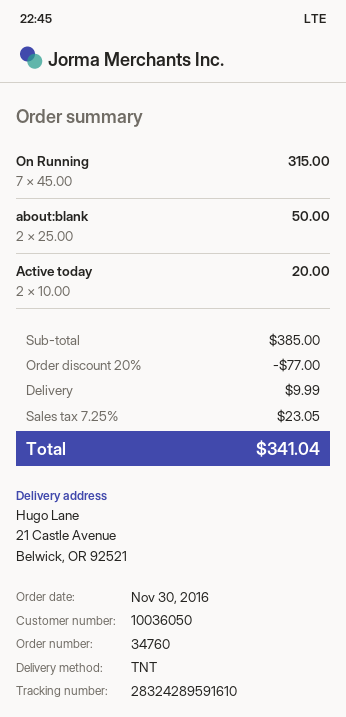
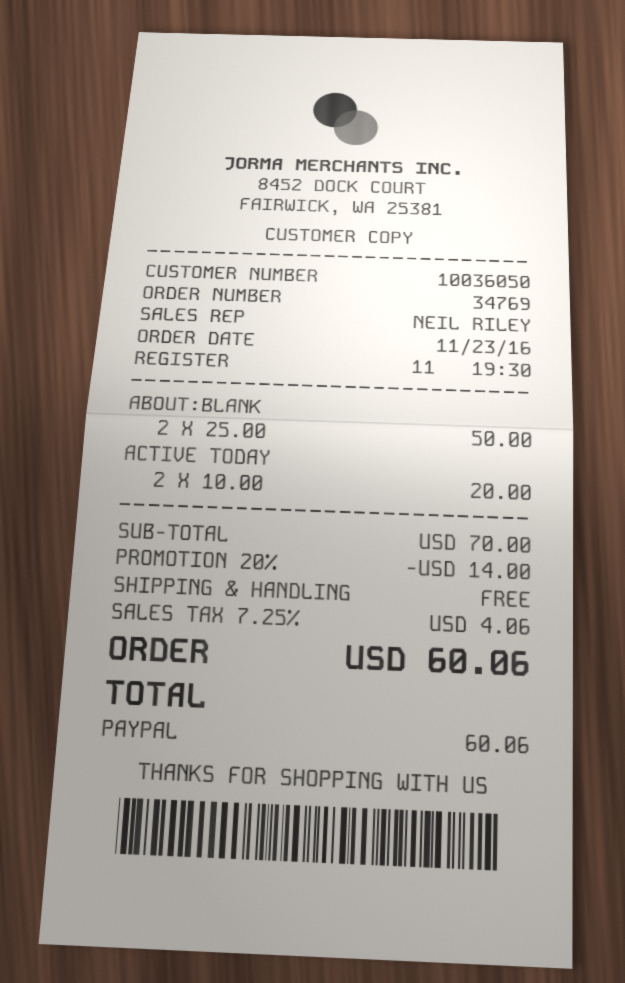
order number: 34760 -> 34769
order date: 2016-11-30 -> 2016-11-23
On Running: 7 x 45.00 = 315.00 -> none
subtotal: 385.00 -> 70.00
discount: 20% = 77.00 -> 20% = 14.00
shipping: 9.99 -> 0.00
tax: 7.25% = 23.05 -> 7.25% = 4.06
total: 341.04 -> 60.06

